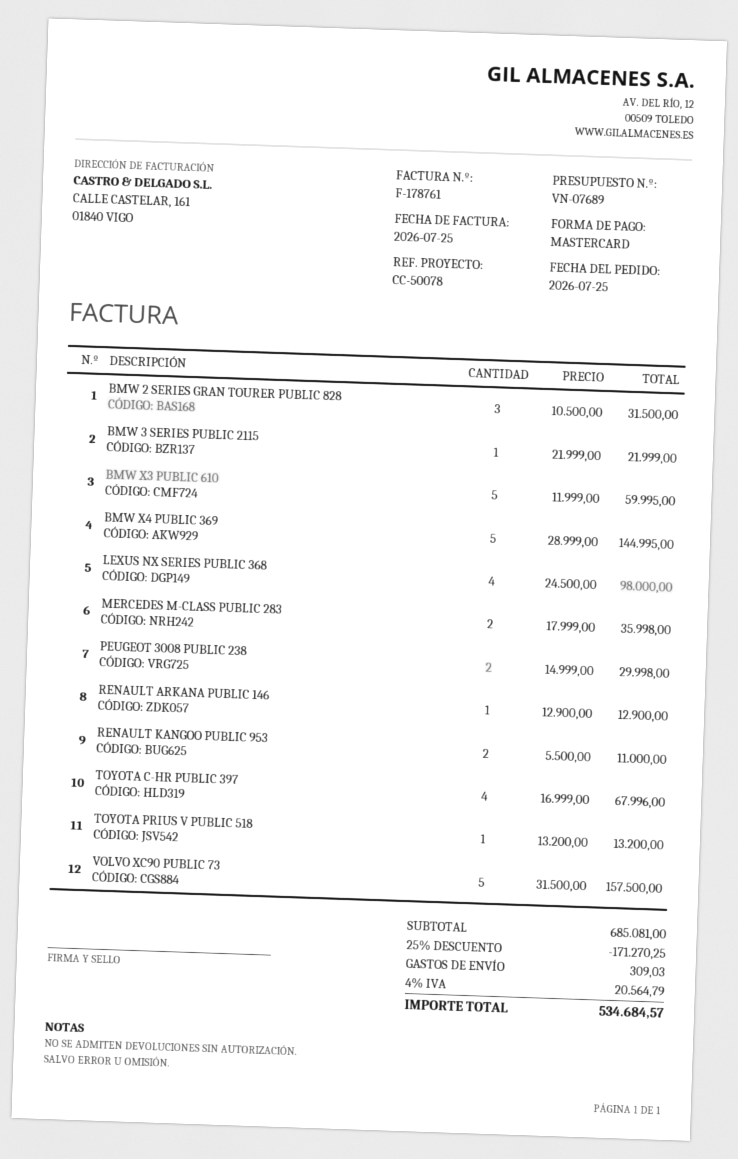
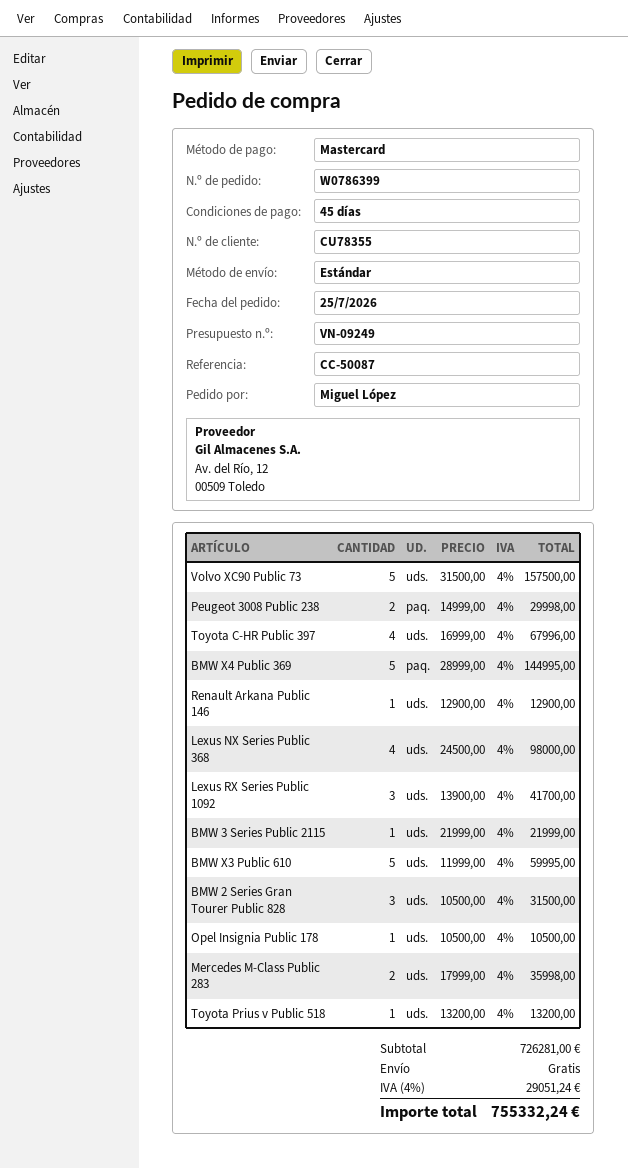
quote number: VN-07689 -> VN-09249
reference: CC-50078 -> CC-50087
RENAULT KANGOO PUBLIC 953: 2 x 5500.00 = 11000.00 -> none
Lexus RX Series Public 1092: none -> 3 x 13900.00 = 41700.00
Opel Insignia Public 178: none -> 1 x 10500.00 = 10500.00
subtotal: 685081.00 -> 726281.00
discount: 25% = 171270.25 -> none
shipping: 309.03 -> 0.00
tax: 4% = 20564.79 -> 4% = 29051.24
total: 534684.57 -> 755332.24

